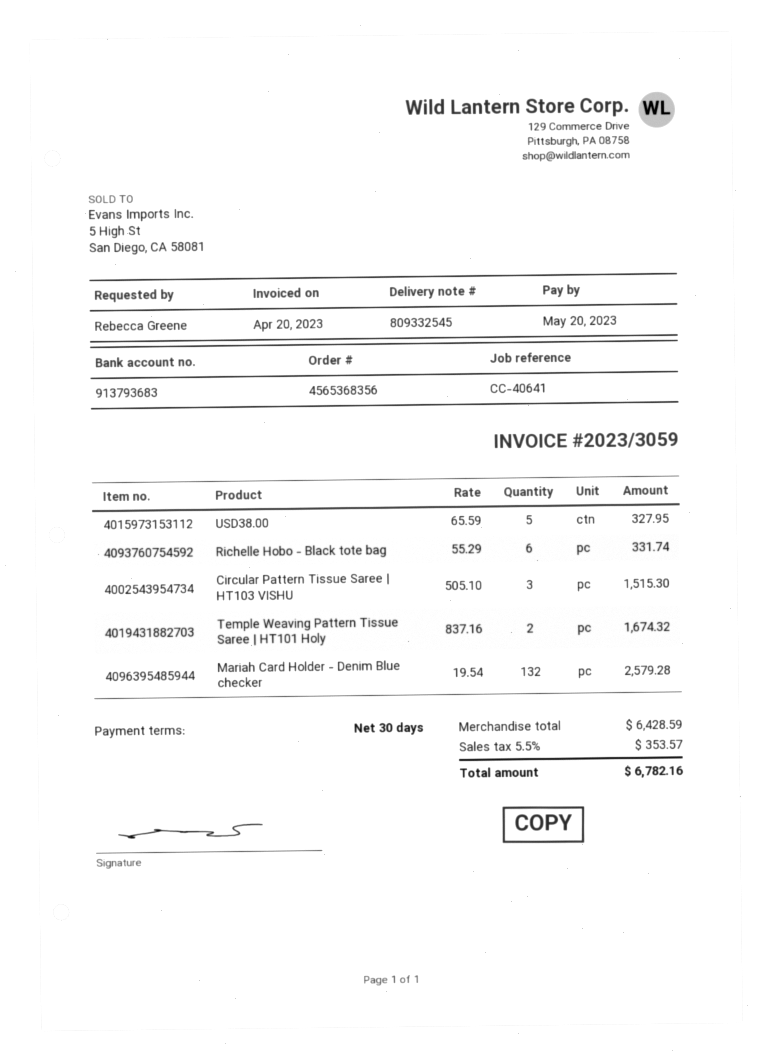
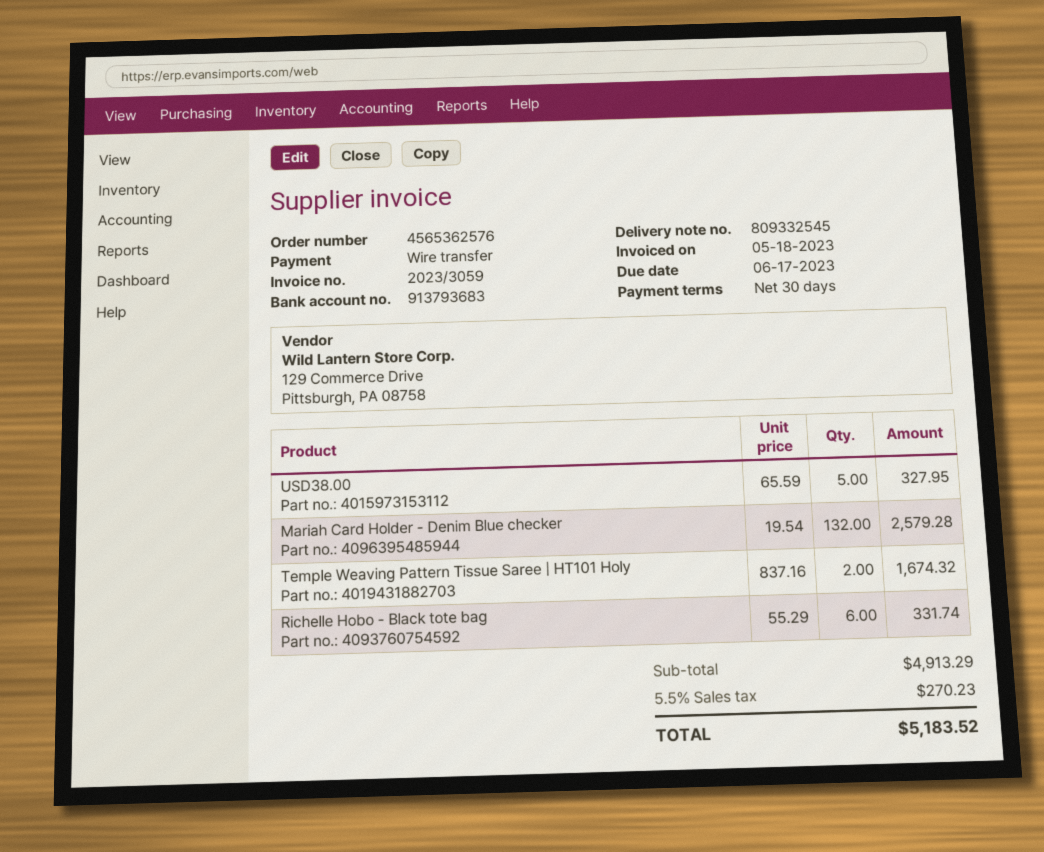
order number: 4565368356 -> 4565362576
invoice date: 2023-04-20 -> 2023-05-18
due date: 2023-05-20 -> 2023-06-17
Circular Pattern Tissue Saree | HT103 VISHU: 3 x 505.10 = 1515.30 -> none
subtotal: 6428.59 -> 4913.29
tax: 5.5% = 353.57 -> 5.5% = 270.23
total: 6782.16 -> 5183.52

